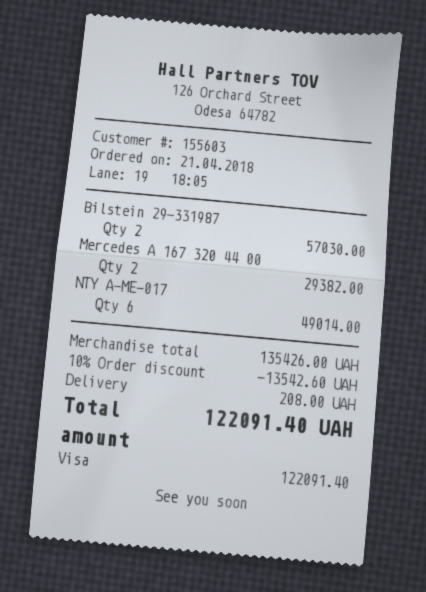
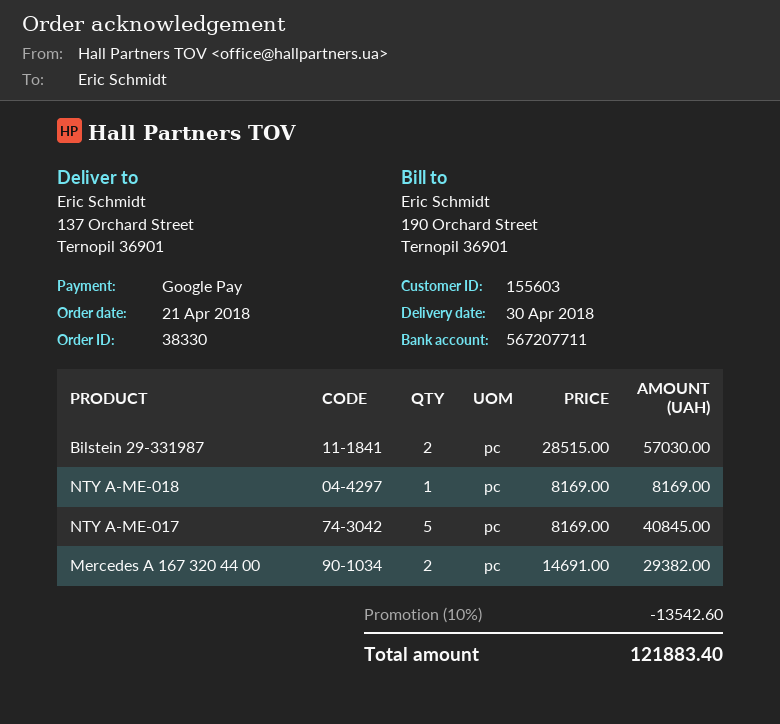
payment method: Visa -> Google Pay
NTY A-ME-017: 6 for 49014.00 -> 5 for 40845.00
NTY A-ME-018: none -> 1 for 8169.00
shipping: 208.00 -> none
total: 122091.40 -> 121883.40

